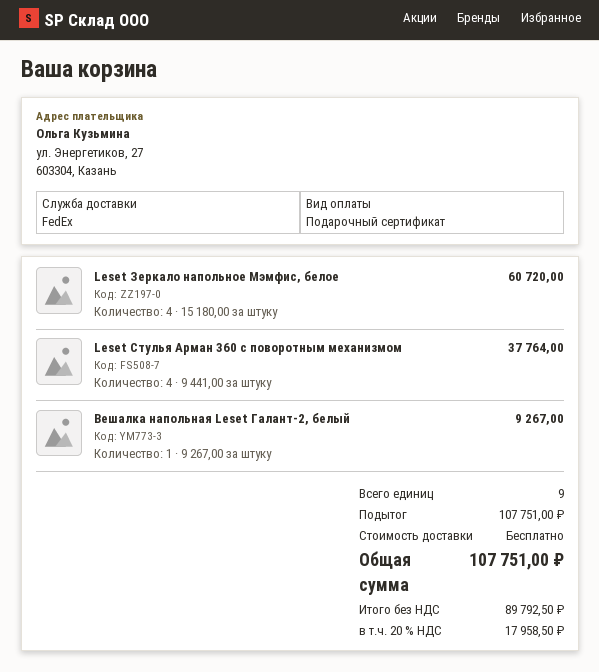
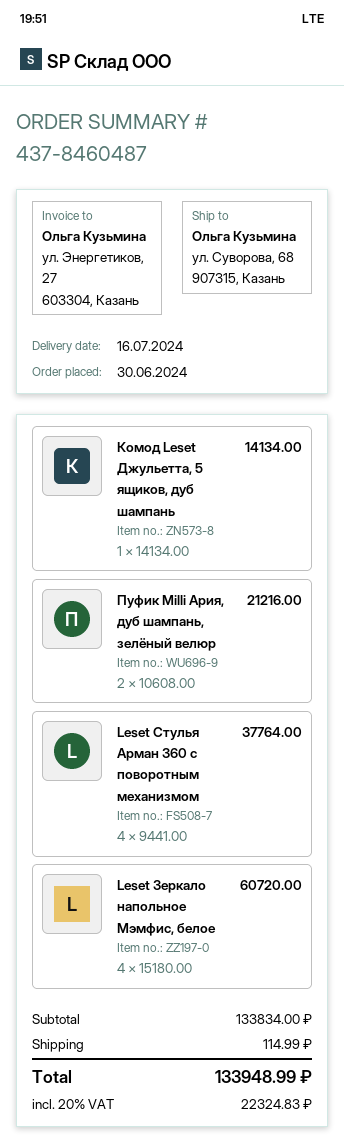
Вешалка напольная Leset Галант-2, белый: 1 x 9267.00 = 9267.00 -> none
Комод Leset Джульетта, 5 ящиков, дуб шампань: none -> 1 x 14134.00 = 14134.00
Пуфик Milli Ария, дуб шампань, зелёный велюр: none -> 2 x 10608.00 = 21216.00
subtotal: 107751.00 -> 133834.00
shipping: 0.00 -> 114.99
tax: 20% = 17958.50 -> 20% = 22324.83
total: 107751.00 -> 133948.99

